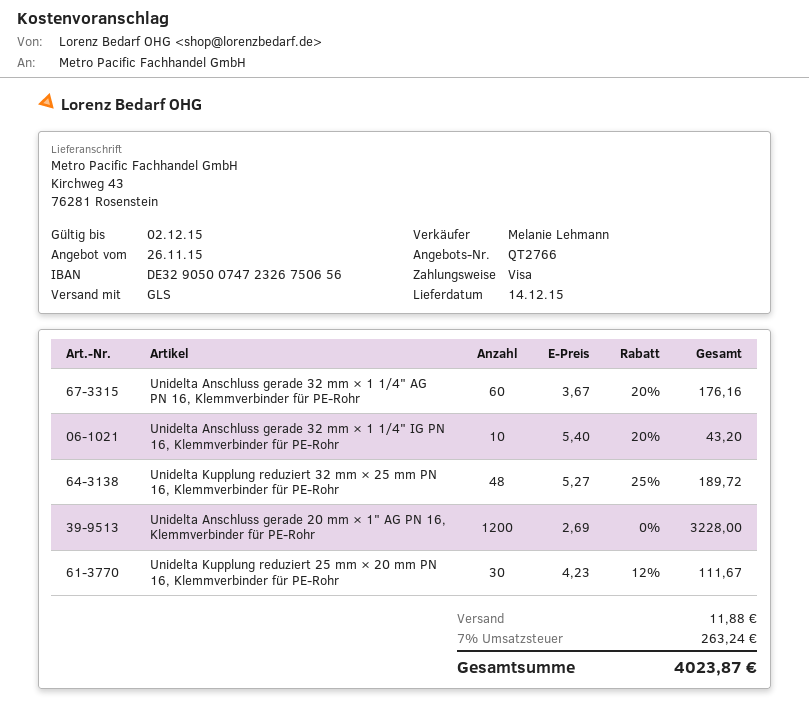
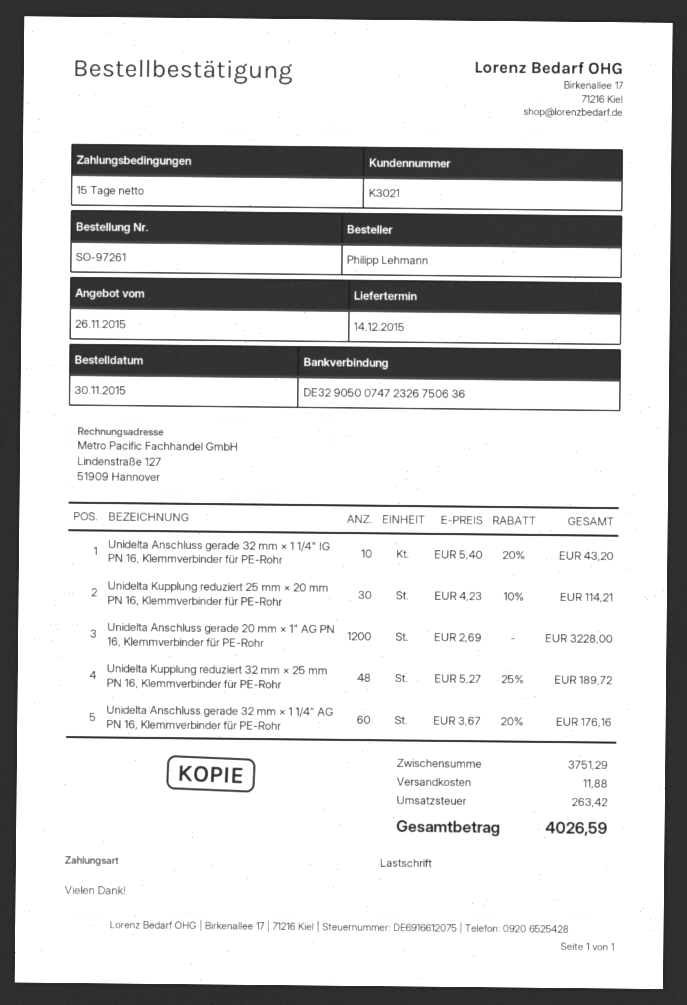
payment method: Visa -> direct debit
bank account: DE32905007472326750656 -> DE32905007472326750636
Unidelta Kupplung reduziert 25 mm × 20 mm PN 16, Klemmverbinder für PE-Rohr: 30 x 4.23 - 12% = 111.67 -> 30 x 4.23 - 10% = 114.21
tax: 263.24 -> 263.42
total: 4023.87 -> 4026.59

